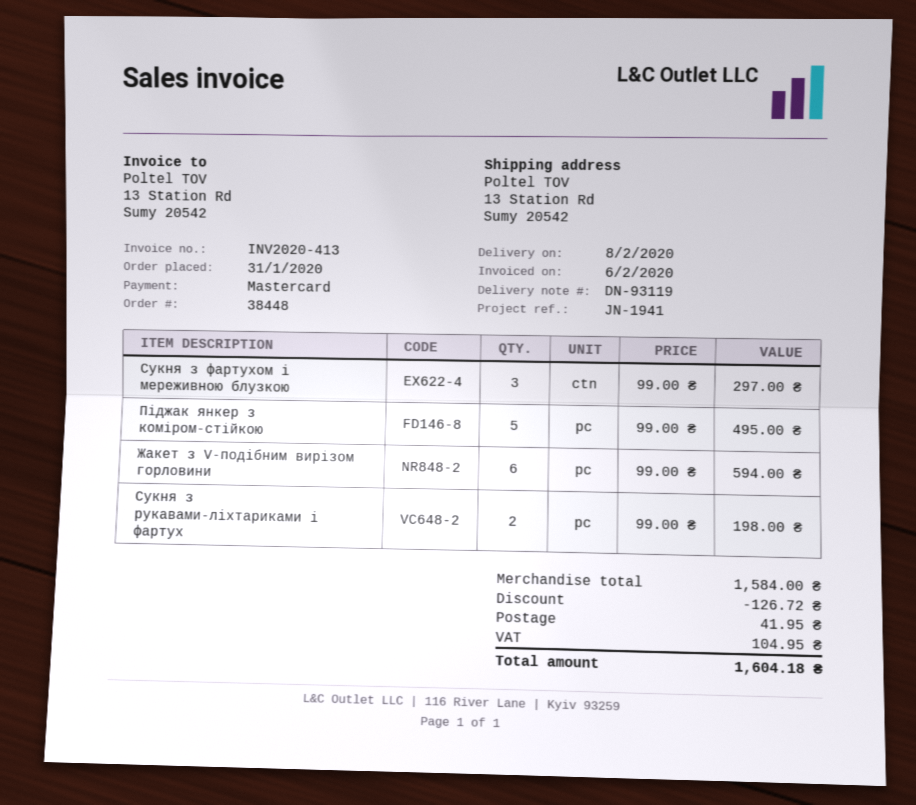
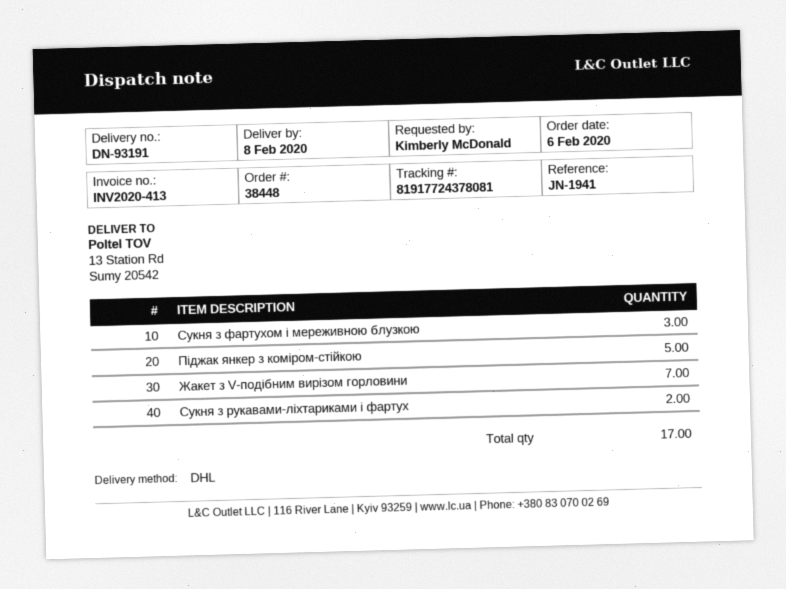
order date: 2020-01-31 -> 2020-02-06
delivery note number: DN-93119 -> DN-93191
Жакет з V-подібним вирізом горловини: 6 -> 7

